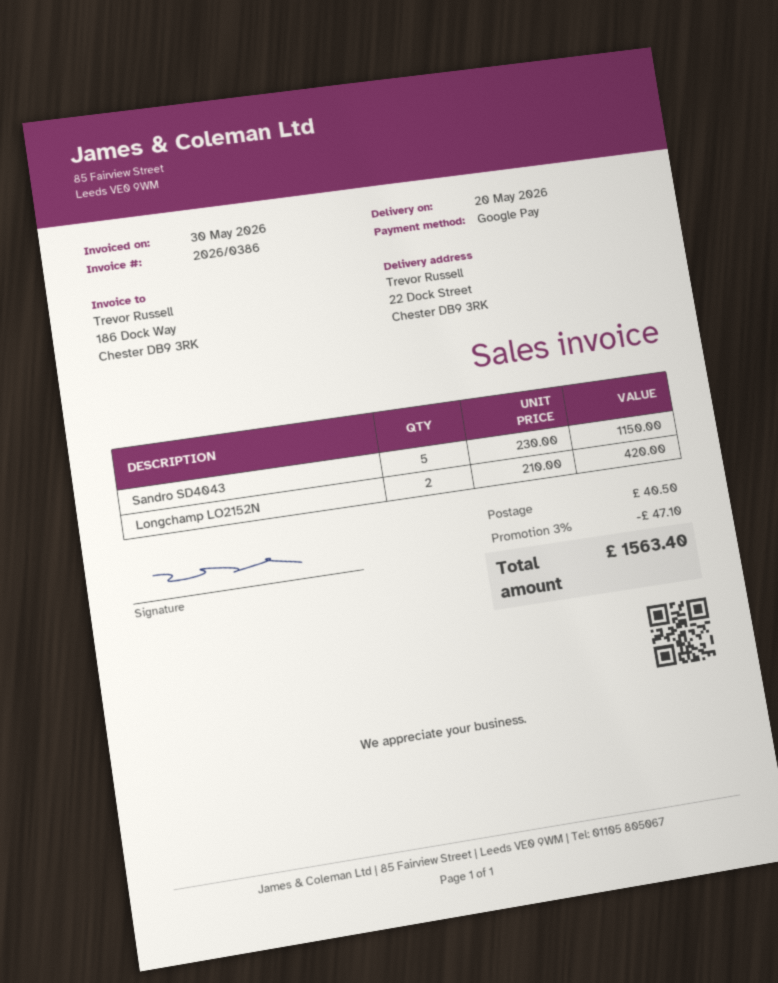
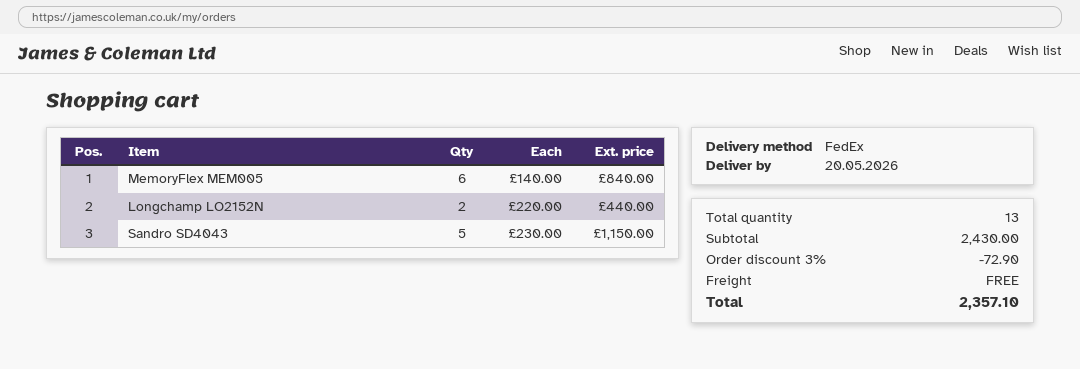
Longchamp LO2152N: 2 x 210.00 = 420.00 -> 2 x 220.00 = 440.00
MemoryFlex MEM005: none -> 6 x 140.00 = 840.00
discount: 3% = 47.10 -> 3% = 72.90
shipping: 40.50 -> 0.00
total: 1563.40 -> 2357.10

